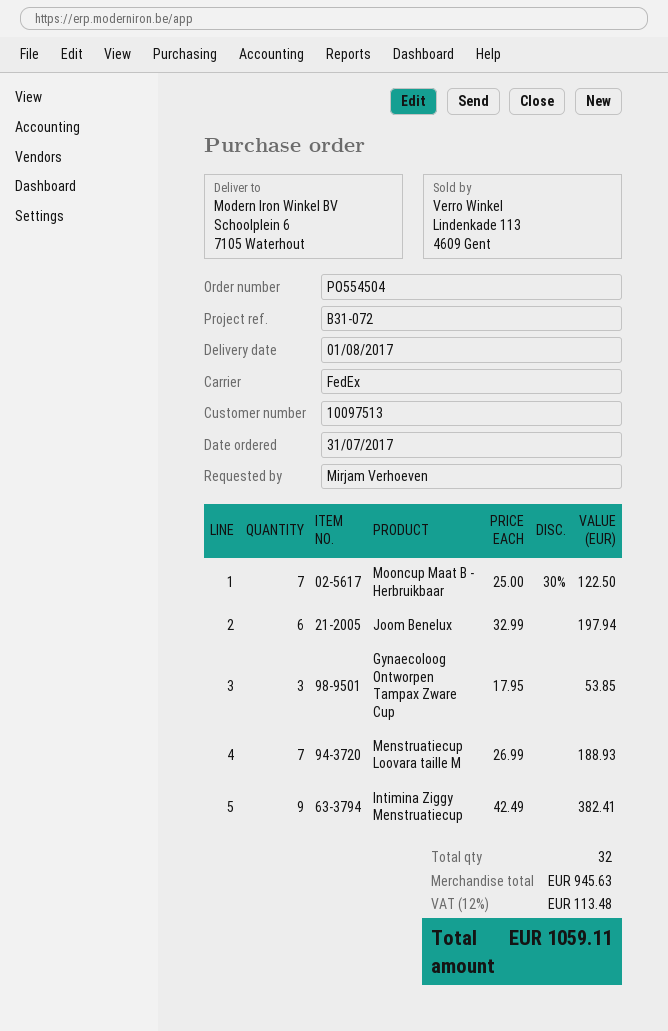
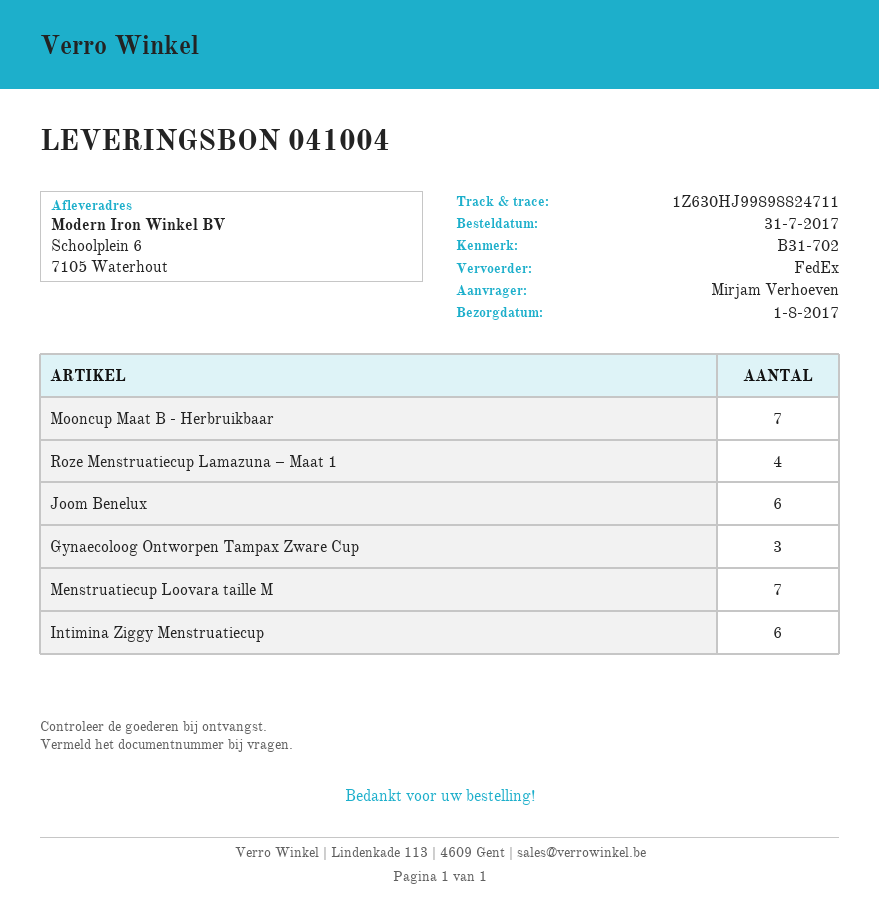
reference: B31-072 -> B31-702
Intimina Ziggy Menstruatiecup: 9 -> 6
Roze Menstruatiecup Lamazuna – Maat 1: none -> 4

